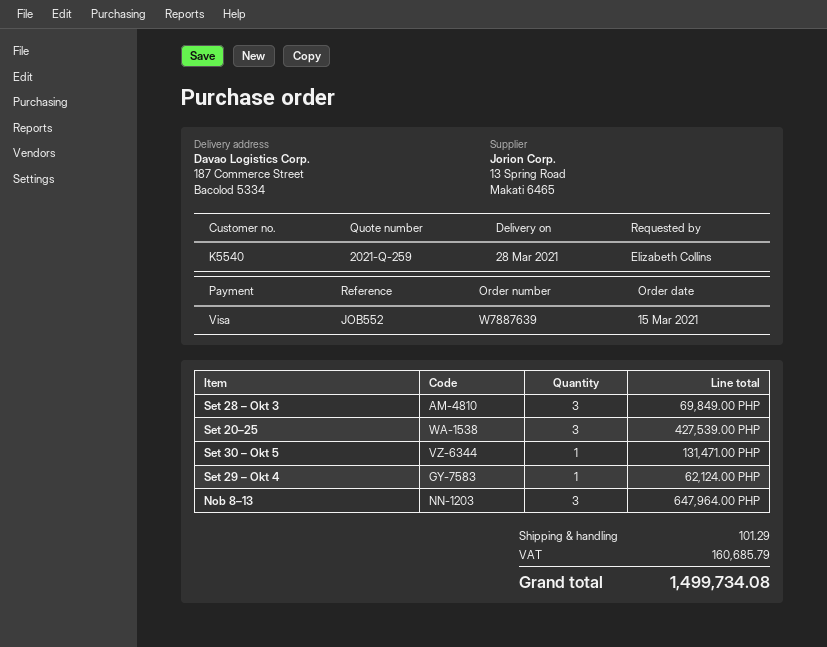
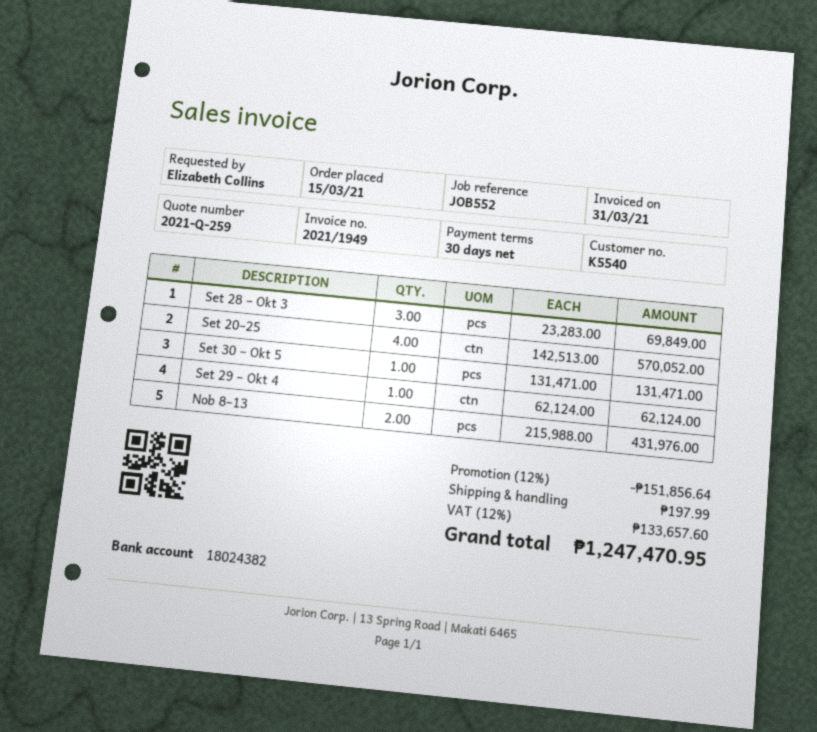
Set 20–25: 3 for 427539.00 -> 4 for 570052.00
Nob 8–13: 3 for 647964.00 -> 2 for 431976.00
discount: none -> 12% = 151856.64
shipping: 101.29 -> 197.99
tax: 160685.79 -> 133657.60
total: 1499734.08 -> 1247470.95

